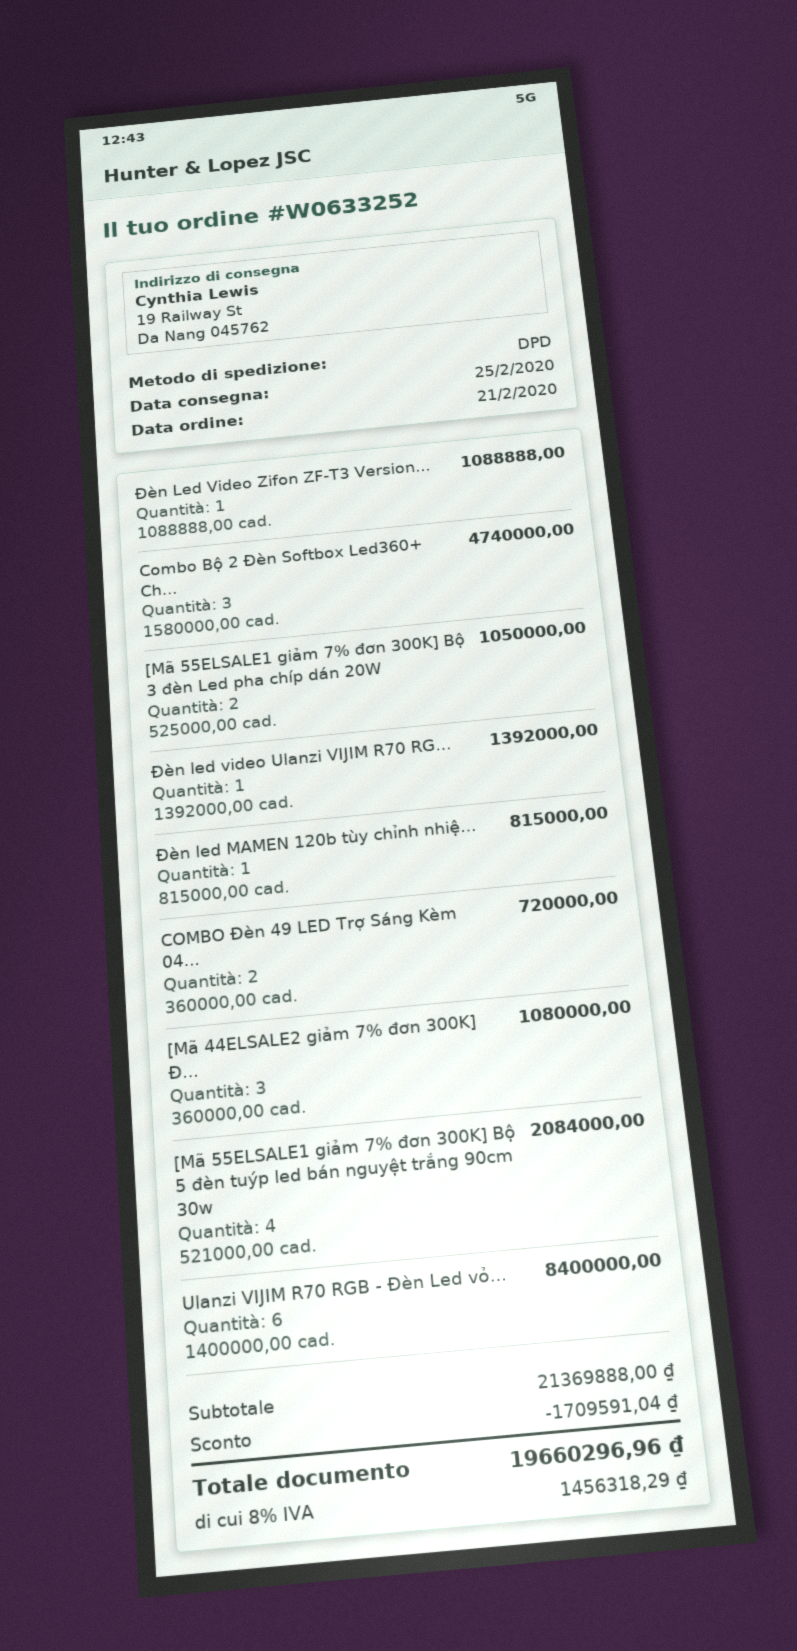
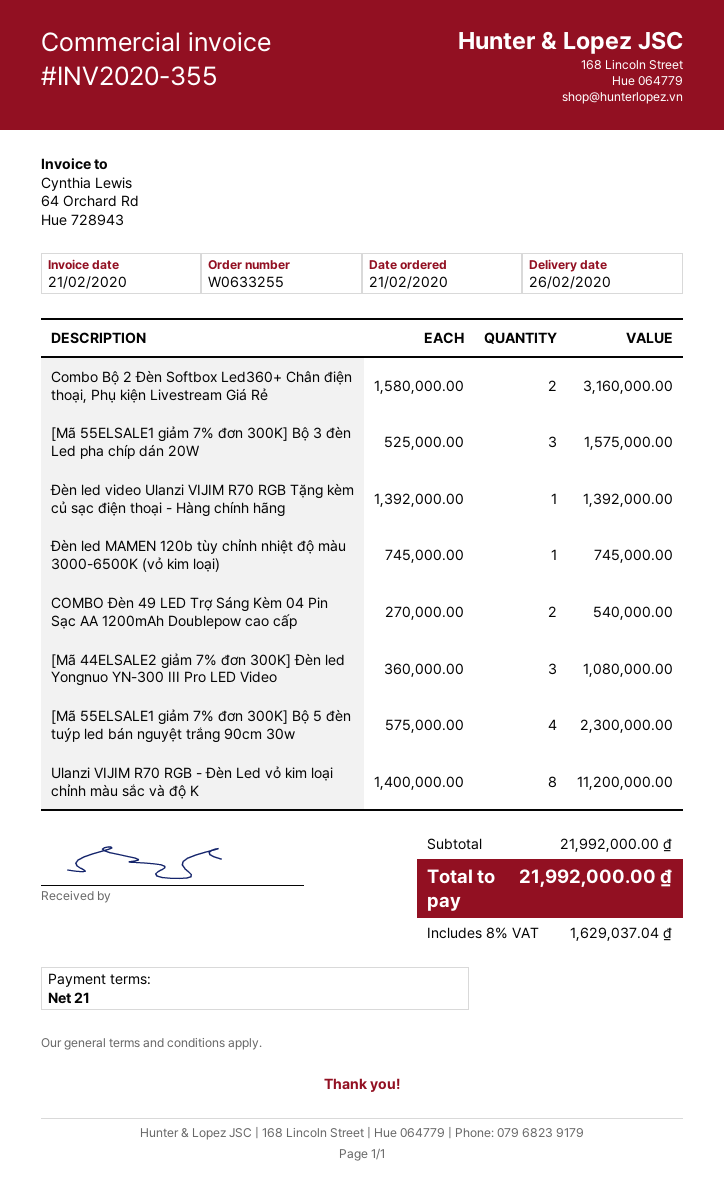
order number: W0633252 -> W0633255
delivery date: 2020-02-25 -> 2020-02-26
Đèn Led Video Zifon ZF-T3 Version...: 1 x 1088888.00 = 1088888.00 -> none
Combo Bộ 2 Đèn Softbox Led360+ Ch...: 3 x 1580000.00 = 4740000.00 -> 2 x 1580000.00 = 3160000.00
[Mã 55ELSALE1 giảm 7% đơn 300K] Bộ 3 đèn Led pha chíp dán 20W: 2 x 525000.00 = 1050000.00 -> 3 x 525000.00 = 1575000.00
Đèn led MAMEN 120b tùy chỉnh nhiệ...: 1 x 815000.00 = 815000.00 -> 1 x 745000.00 = 745000.00
COMBO Đèn 49 LED Trợ Sáng Kèm 04...: 2 x 360000.00 = 720000.00 -> 2 x 270000.00 = 540000.00
[Mã 55ELSALE1 giảm 7% đơn 300K] Bộ 5 đèn tuýp led bán nguyệt trắng 90cm 30w: 4 x 521000.00 = 2084000.00 -> 4 x 575000.00 = 2300000.00
Ulanzi VIJIM R70 RGB - Đèn Led vỏ...: 6 x 1400000.00 = 8400000.00 -> 8 x 1400000.00 = 11200000.00
subtotal: 21369888.00 -> 21992000.00
discount: 1709591.04 -> none
tax: 8% = 1456318.29 -> 8% = 1629037.04
total: 19660296.96 -> 21992000.00

